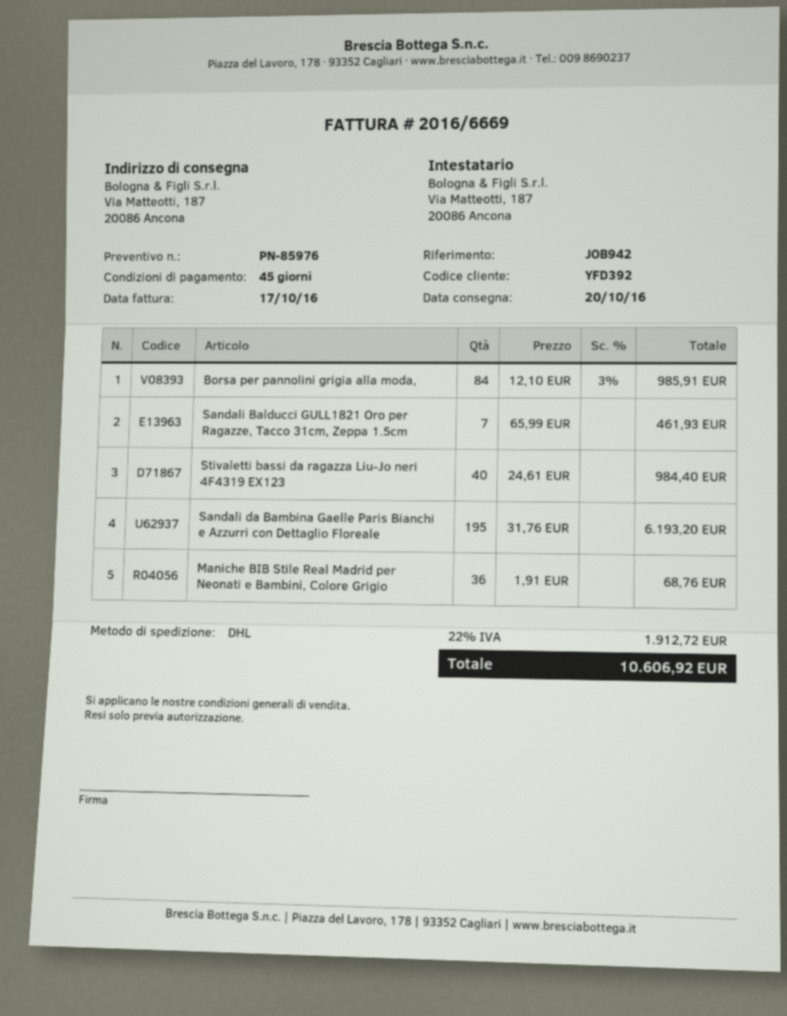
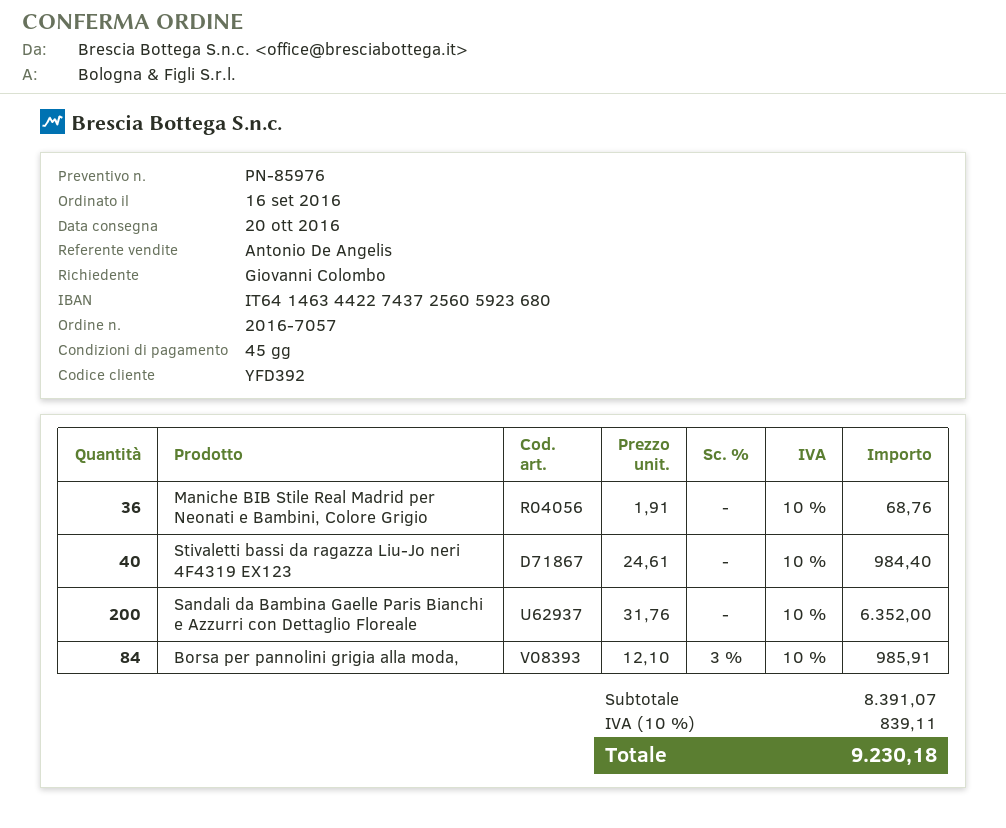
Sandali Balducci GULL1821 Oro per Ragazze, Tacco 31cm, Zeppa 1.5cm: 7 x 65.99 = 461.93 -> none
Sandali da Bambina Gaelle Paris Bianchi e Azzurri con Dettaglio Floreale: 195 x 31.76 = 6193.20 -> 200 x 31.76 = 6352.00
tax: 22% = 1912.72 -> 10% = 839.11
total: 10606.92 -> 9230.18

